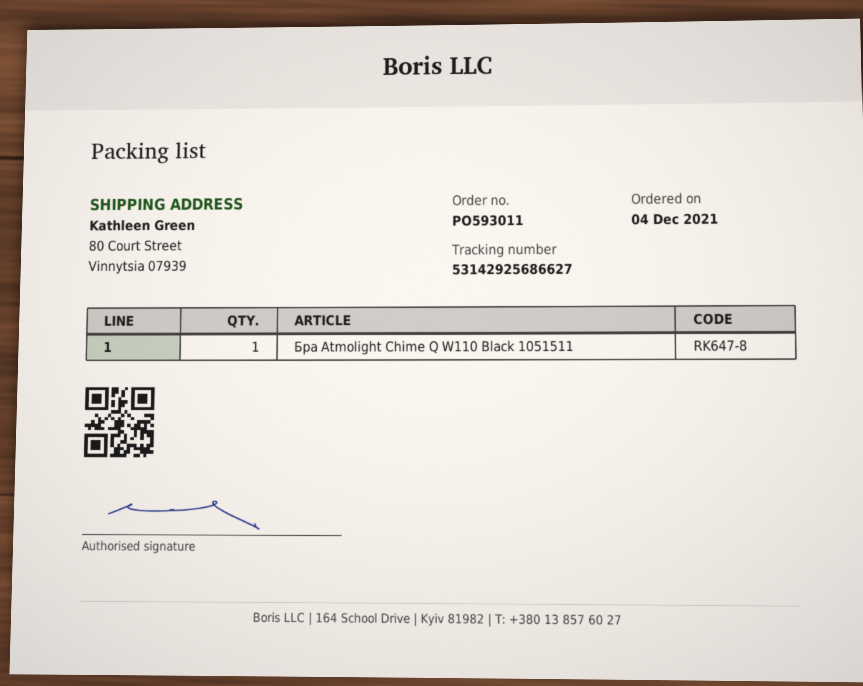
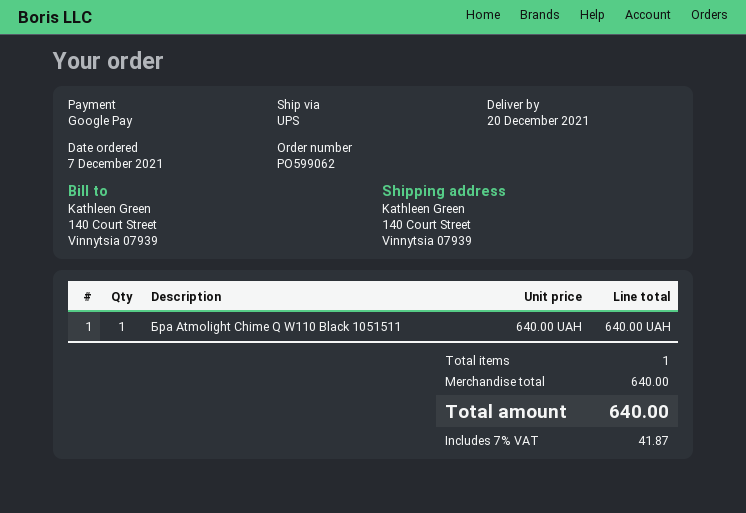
order number: PO593011 -> PO599062
order date: 2021-12-04 -> 2021-12-07
ship to: 80 Court Street, Vinnytsia 07939 -> 140 Court Street, Vinnytsia 07939

